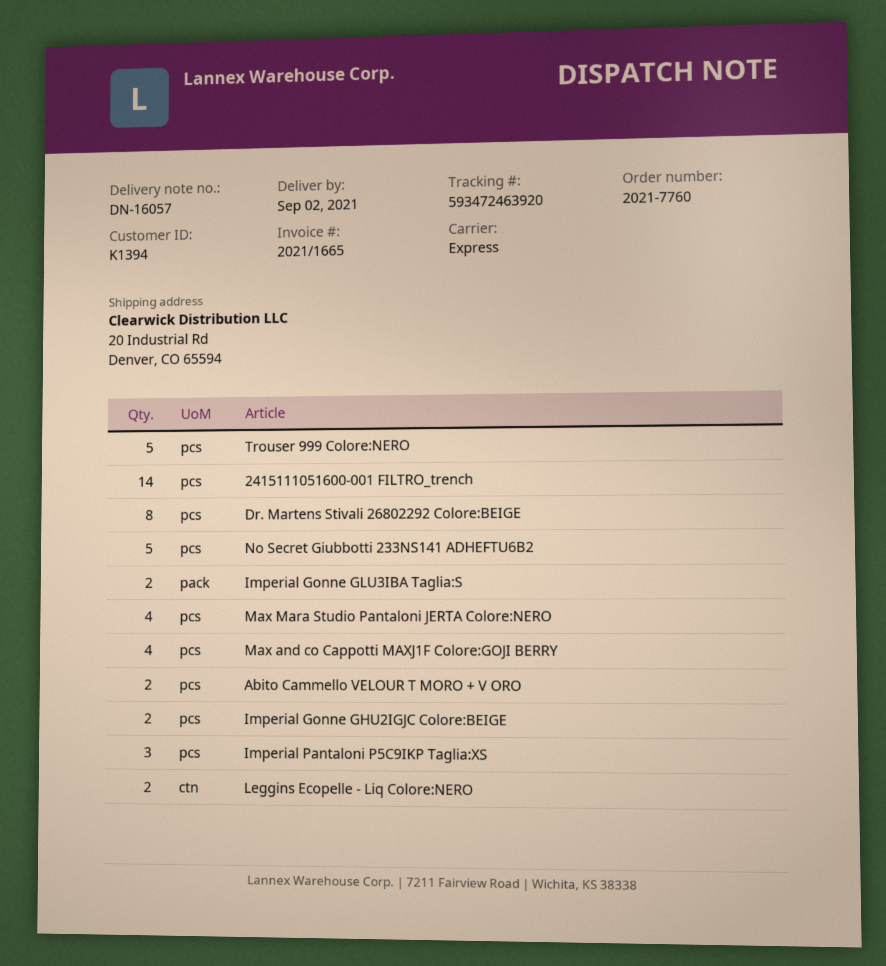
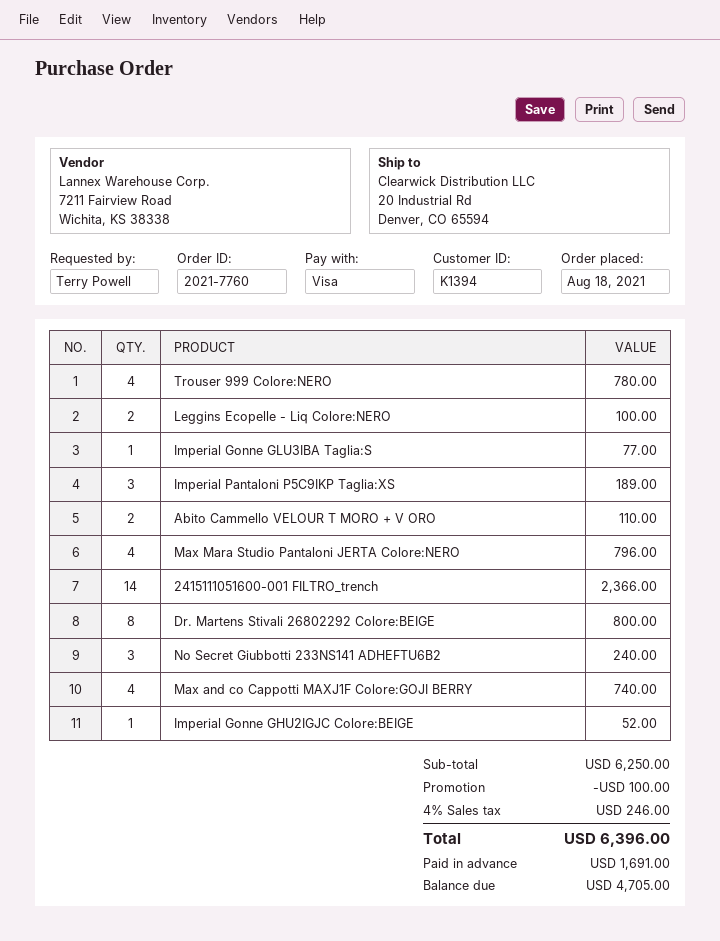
Trouser 999 Colore:NERO: 5 -> 4
No Secret Giubbotti 233NS141 ADHEFTU6B2: 5 -> 3
Imperial Gonne GLU3IBA Taglia:S: 2 -> 1
Imperial Gonne GHU2IGJC Colore:BEIGE: 2 -> 1

